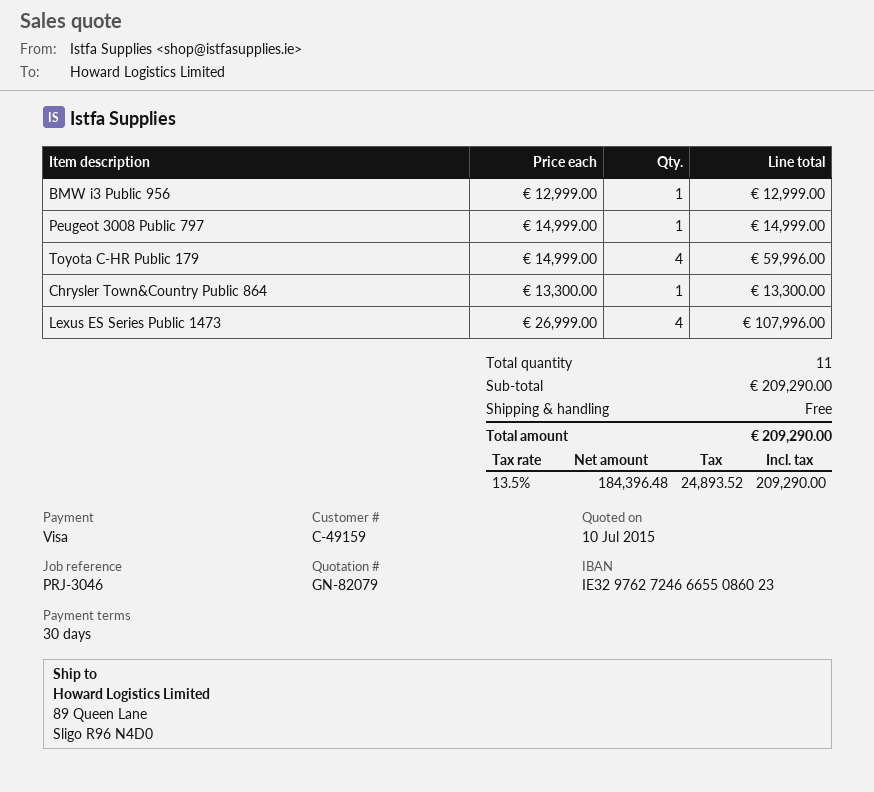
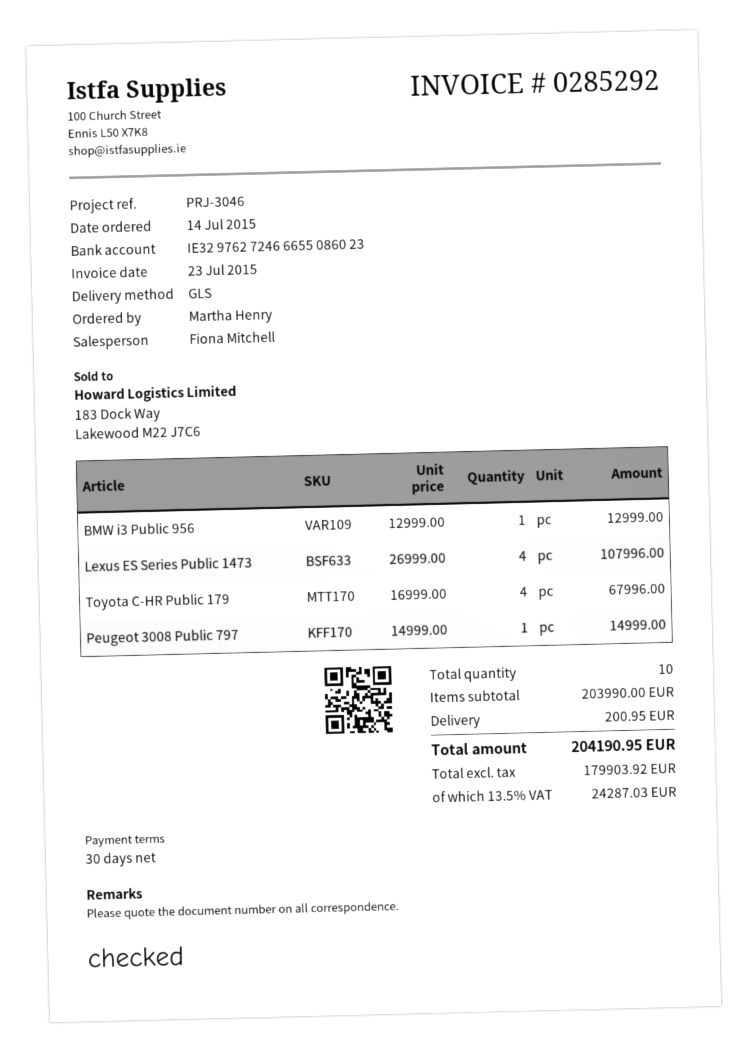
Toyota C-HR Public 179: 4 x 14999.00 = 59996.00 -> 4 x 16999.00 = 67996.00
Chrysler Town&Country Public 864: 1 x 13300.00 = 13300.00 -> none
total quantity: 11 -> 10
subtotal: 209290.00 -> 203990.00
shipping: 0.00 -> 200.95
net: 184396.48 -> 179903.92
tax: 13.5% = 24893.52 -> 13.5% = 24287.03
total: 209290.00 -> 204190.95

